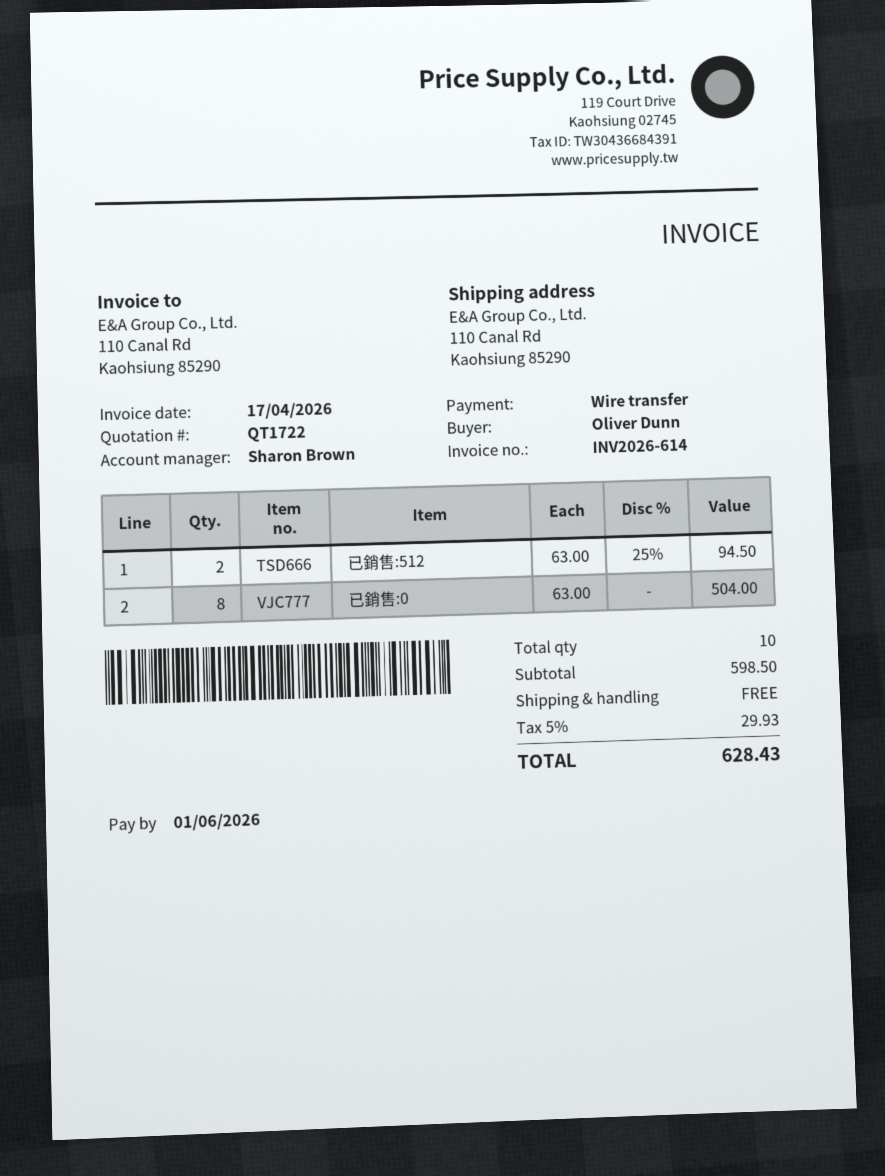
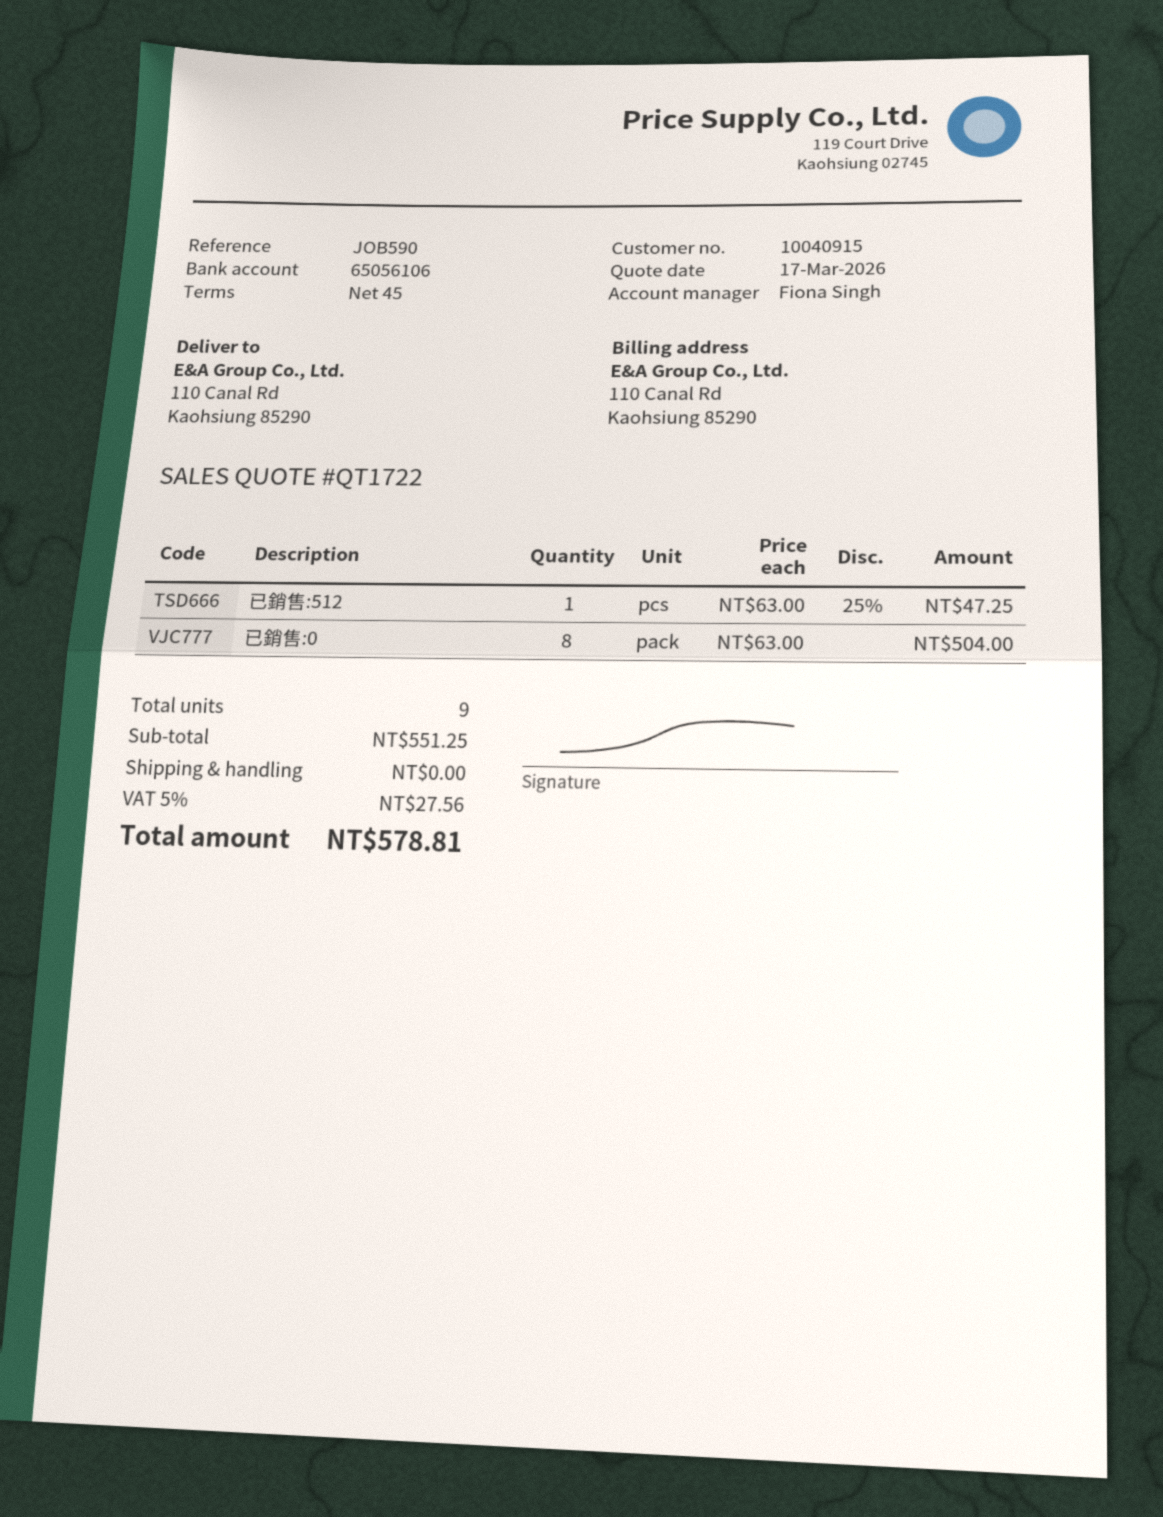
sales rep: Sharon Brown -> Fiona Singh
已銷售:512: 2 x 63.00 - 25% = 94.50 -> 1 x 63.00 - 25% = 47.25
total quantity: 10 -> 9
subtotal: 598.50 -> 551.25
tax: 5% = 29.93 -> 5% = 27.56
total: 628.43 -> 578.81

